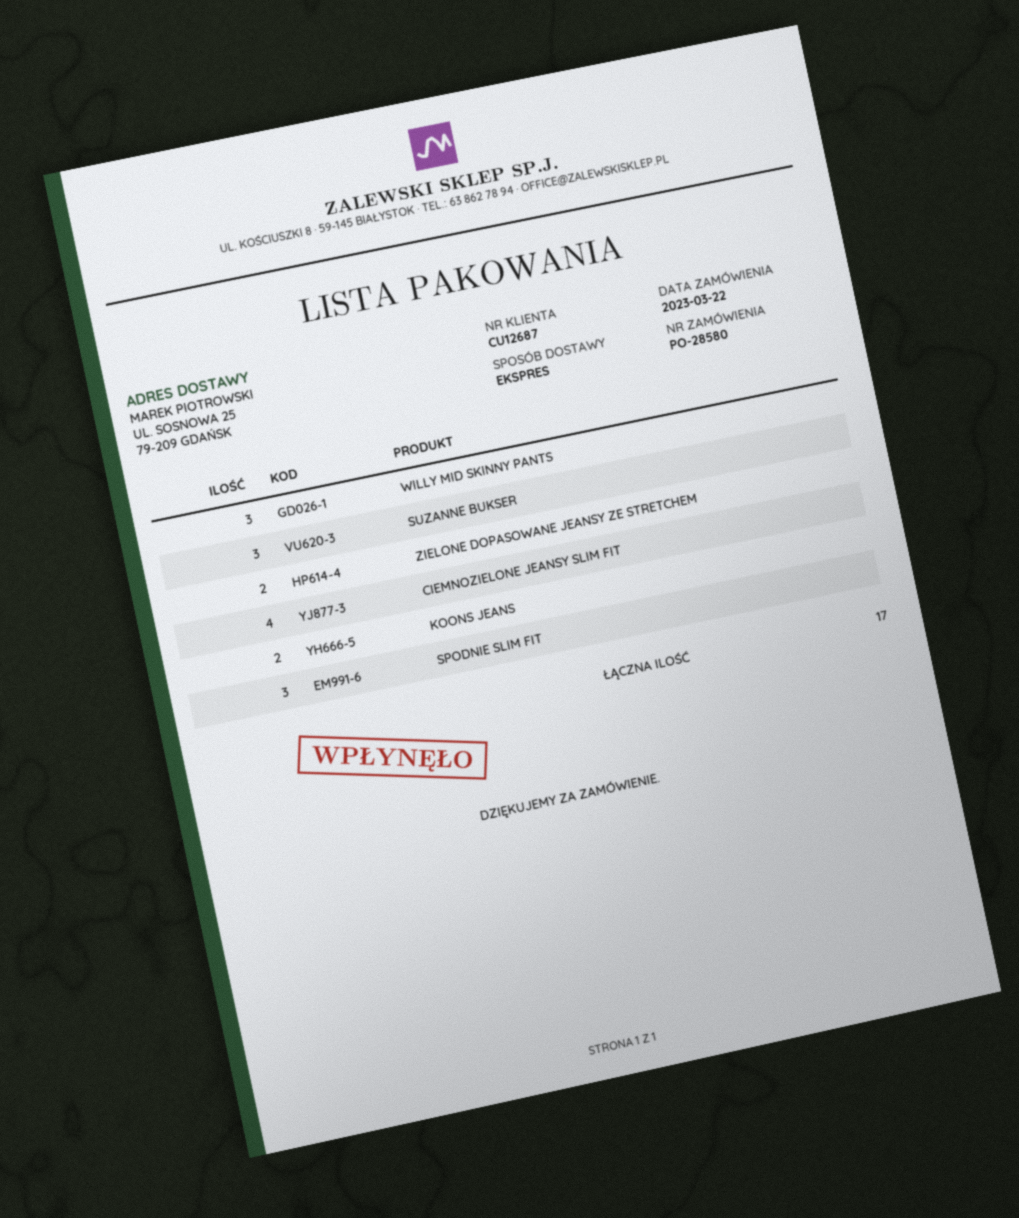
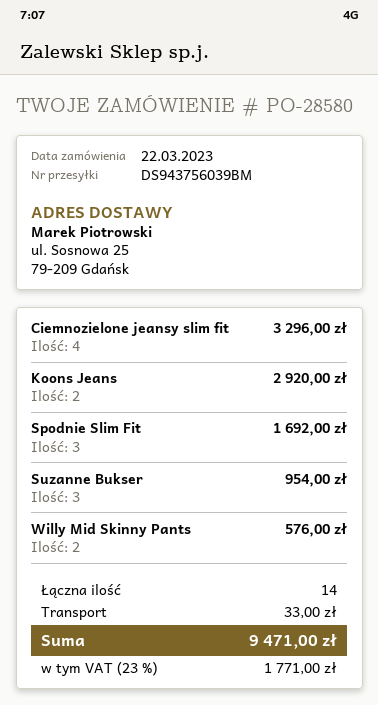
WILLY MID SKINNY PANTS: 3 -> 2
ZIELONE DOPASOWANE JEANSY ZE STRETCHEM: 2 -> none
total quantity: 17 -> 14

